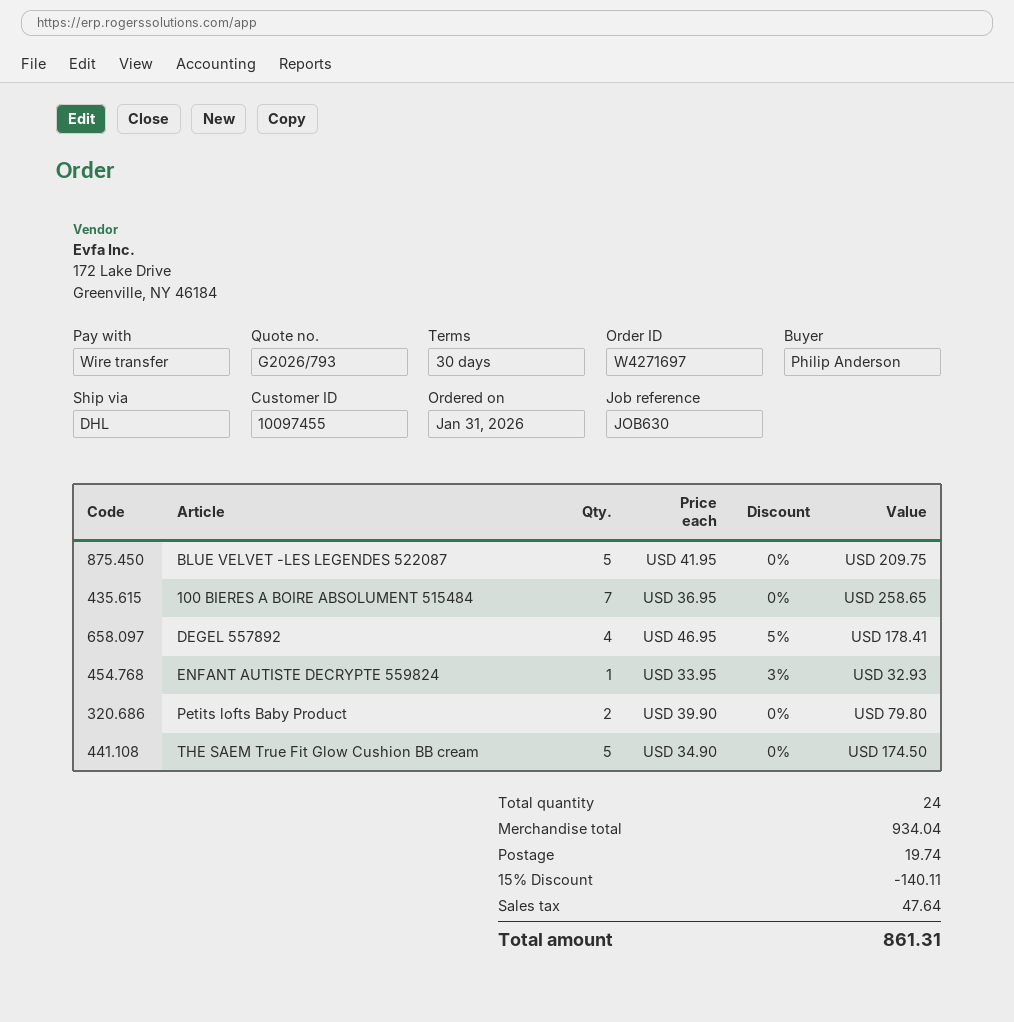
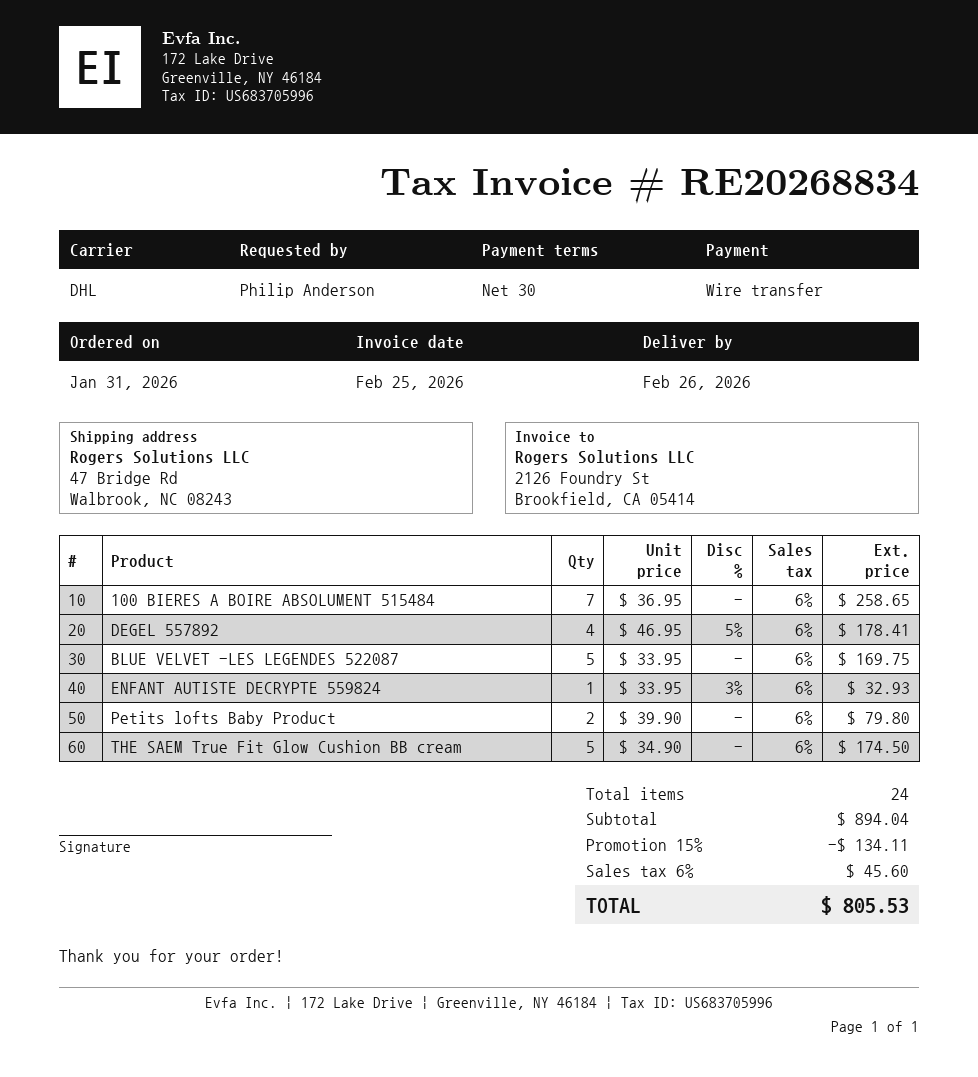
BLUE VELVET -LES LEGENDES 522087: 5 x 41.95 = 209.75 -> 5 x 33.95 = 169.75
subtotal: 934.04 -> 894.04
discount: 15% = 140.11 -> 15% = 134.11
shipping: 19.74 -> none
tax: 47.64 -> 45.60
total: 861.31 -> 805.53

